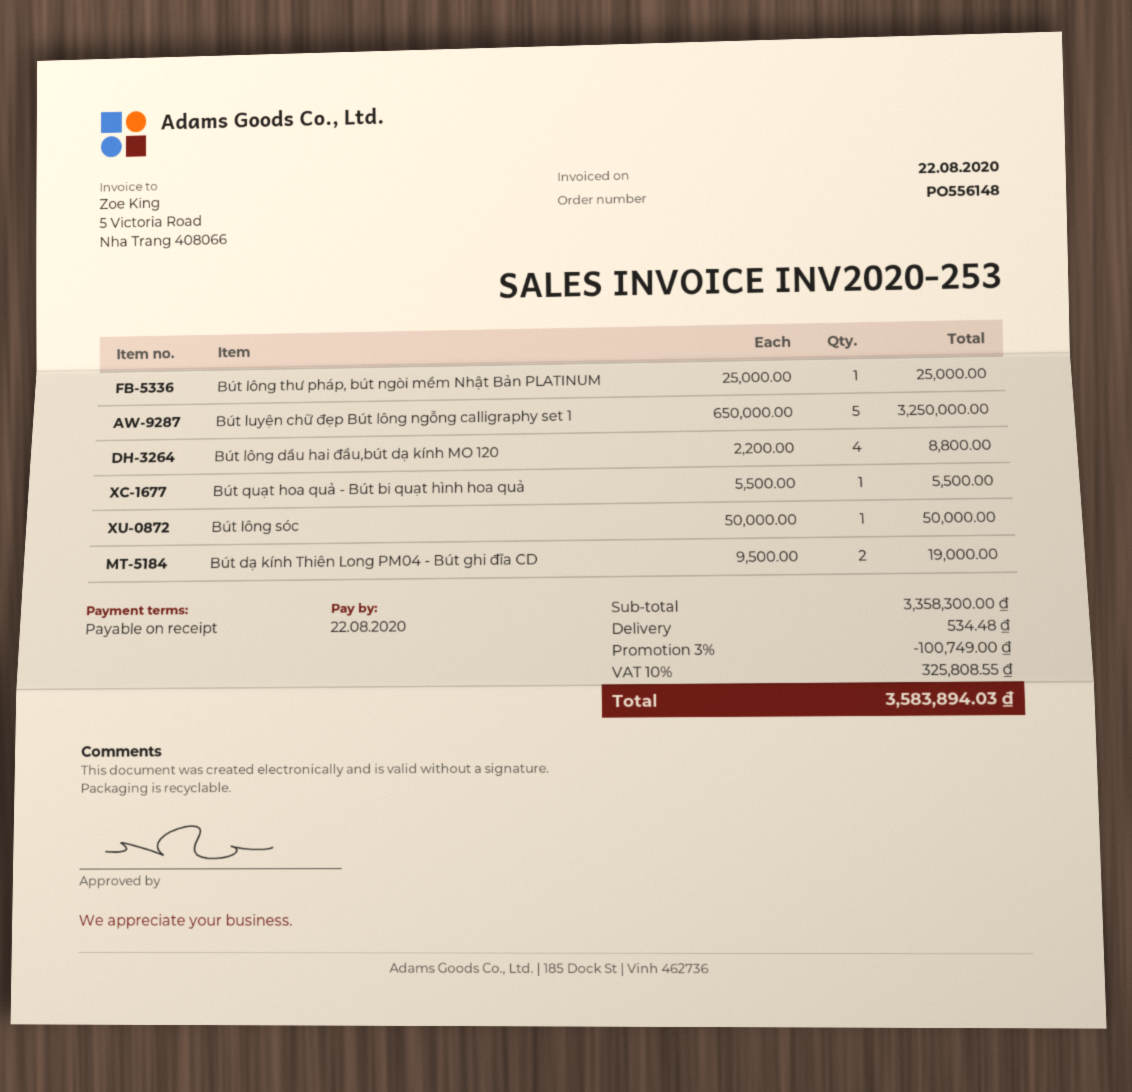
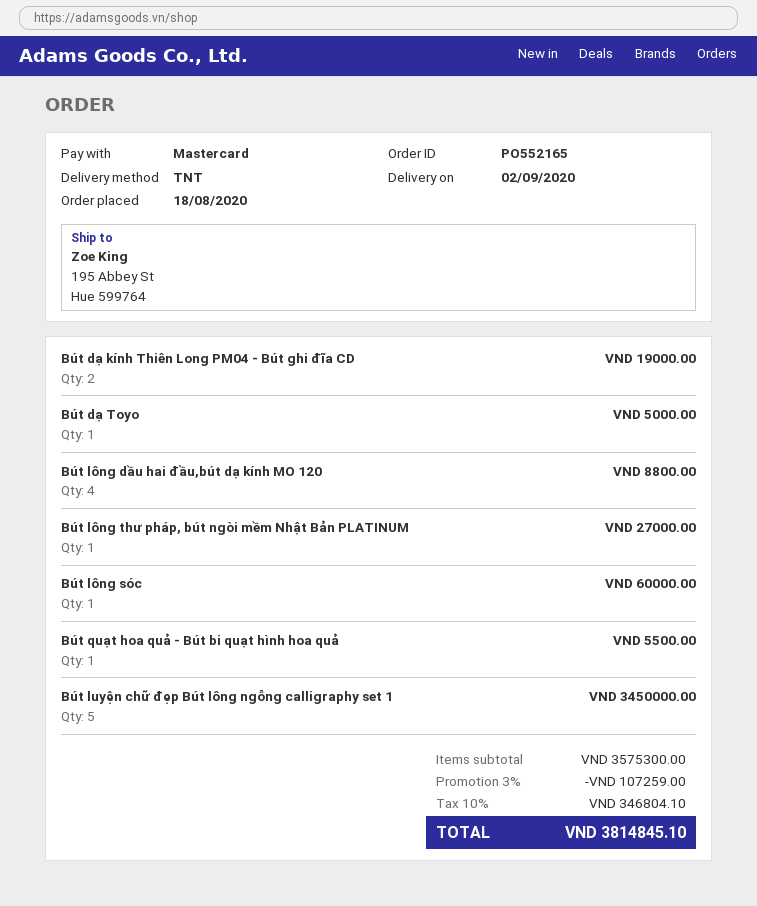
order number: PO556148 -> PO552165
Bút lông thư pháp, bút ngòi mềm Nhật Bản PLATINUM: 1 for 25000.00 -> 1 for 27000.00
Bút luyện chữ đẹp Bút lông ngỗng calligraphy set 1: 5 for 3250000.00 -> 5 for 3450000.00
Bút lông sóc: 1 for 50000.00 -> 1 for 60000.00
Bút dạ Toyo: none -> 1 for 5000.00
subtotal: 3358300.00 -> 3575300.00
discount: 3% = 100749.00 -> 3% = 107259.00
shipping: 534.48 -> none
tax: 10% = 325808.55 -> 10% = 346804.10
total: 3583894.03 -> 3814845.10

